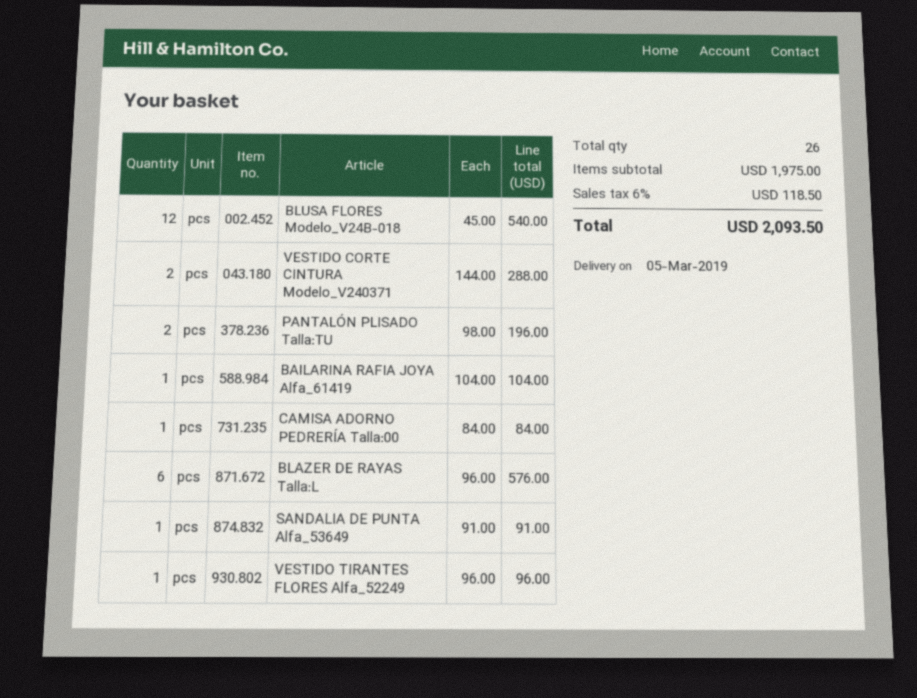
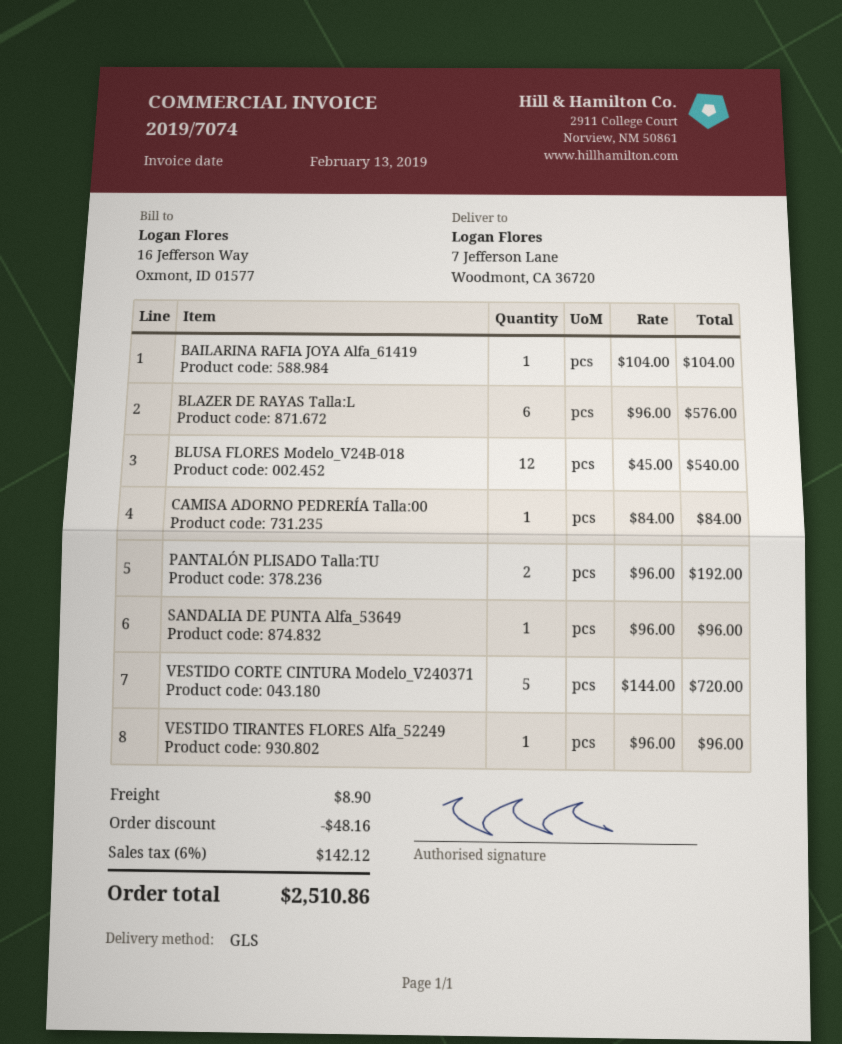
VESTIDO CORTE CINTURA Modelo_V240371: 2 x 144.00 = 288.00 -> 5 x 144.00 = 720.00
PANTALÓN PLISADO Talla:TU: 2 x 98.00 = 196.00 -> 2 x 96.00 = 192.00
SANDALIA DE PUNTA Alfa_53649: 1 x 91.00 = 91.00 -> 1 x 96.00 = 96.00
discount: none -> 48.16
shipping: none -> 8.90
tax: 6% = 118.50 -> 6% = 142.12
total: 2093.50 -> 2510.86

